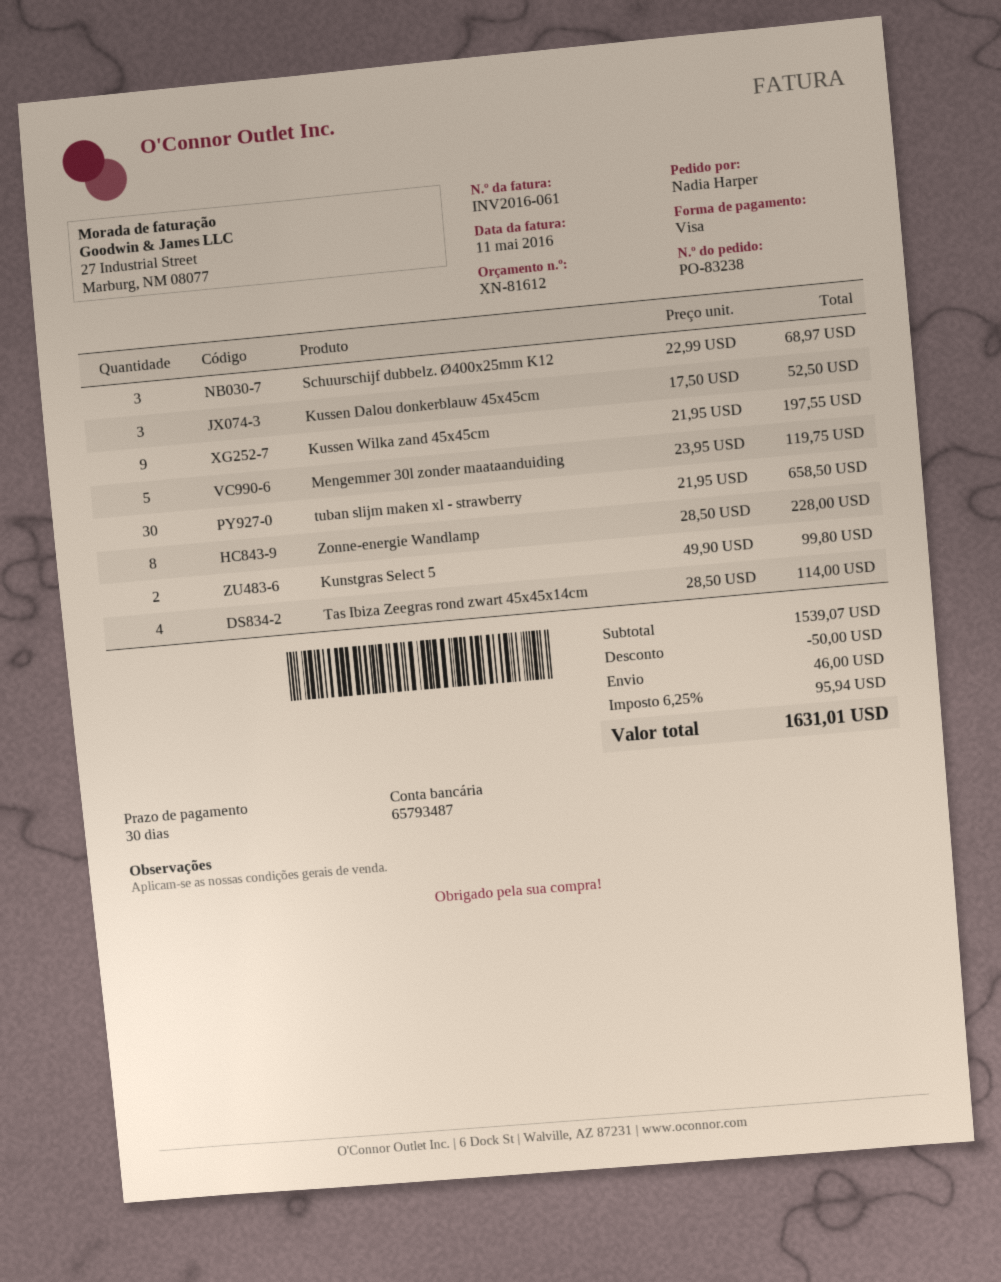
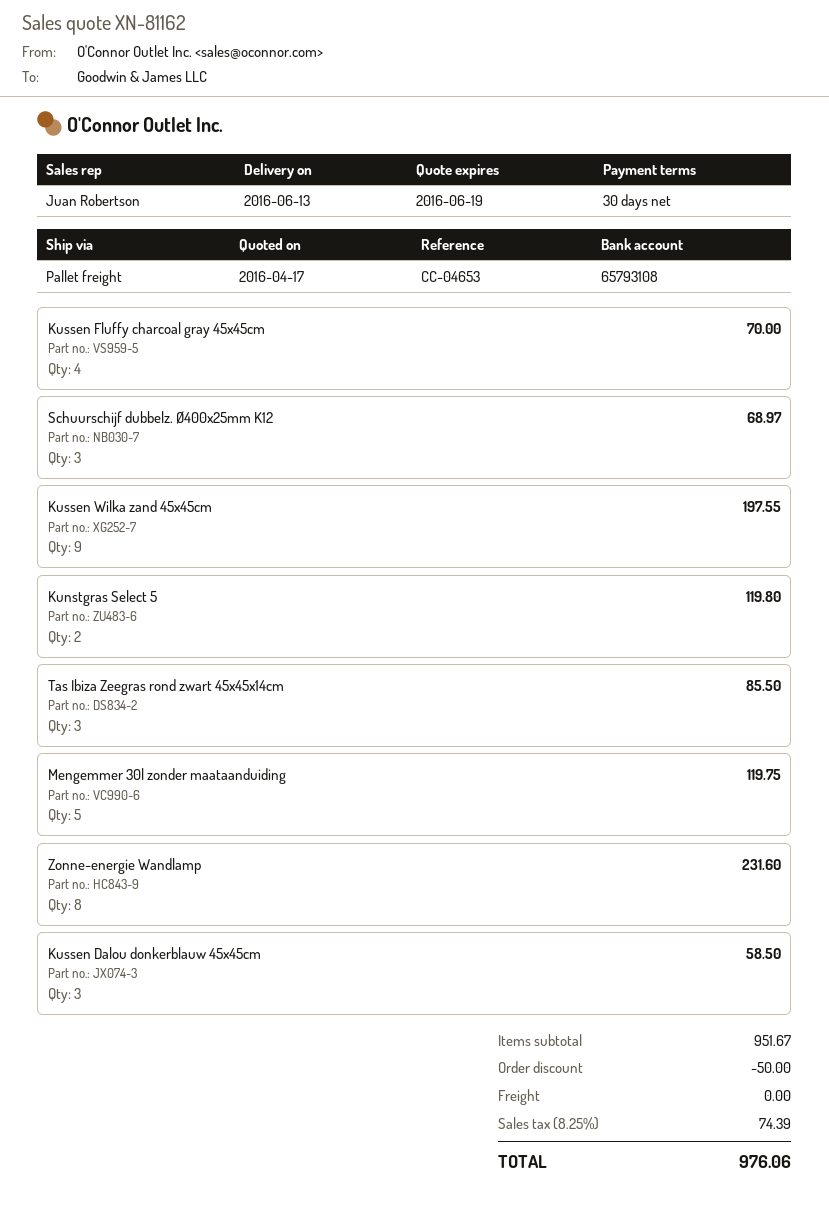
quote number: XN-81612 -> XN-81162
bank account: 65793487 -> 65793108
Kussen Dalou donkerblauw 45x45cm: 3 for 52.50 -> 3 for 58.50
tuban slijm maken xl - strawberry: 30 for 658.50 -> none
Zonne-energie Wandlamp: 8 for 228.00 -> 8 for 231.60
Kunstgras Select 5: 2 for 99.80 -> 2 for 119.80
Tas Ibiza Zeegras rond zwart 45x45x14cm: 4 for 114.00 -> 3 for 85.50
Kussen Fluffy charcoal gray 45x45cm: none -> 4 for 70.00
subtotal: 1539.07 -> 951.67
shipping: 46.00 -> 0.00
tax: 6.25% = 95.94 -> 8.25% = 74.39
total: 1631.01 -> 976.06

